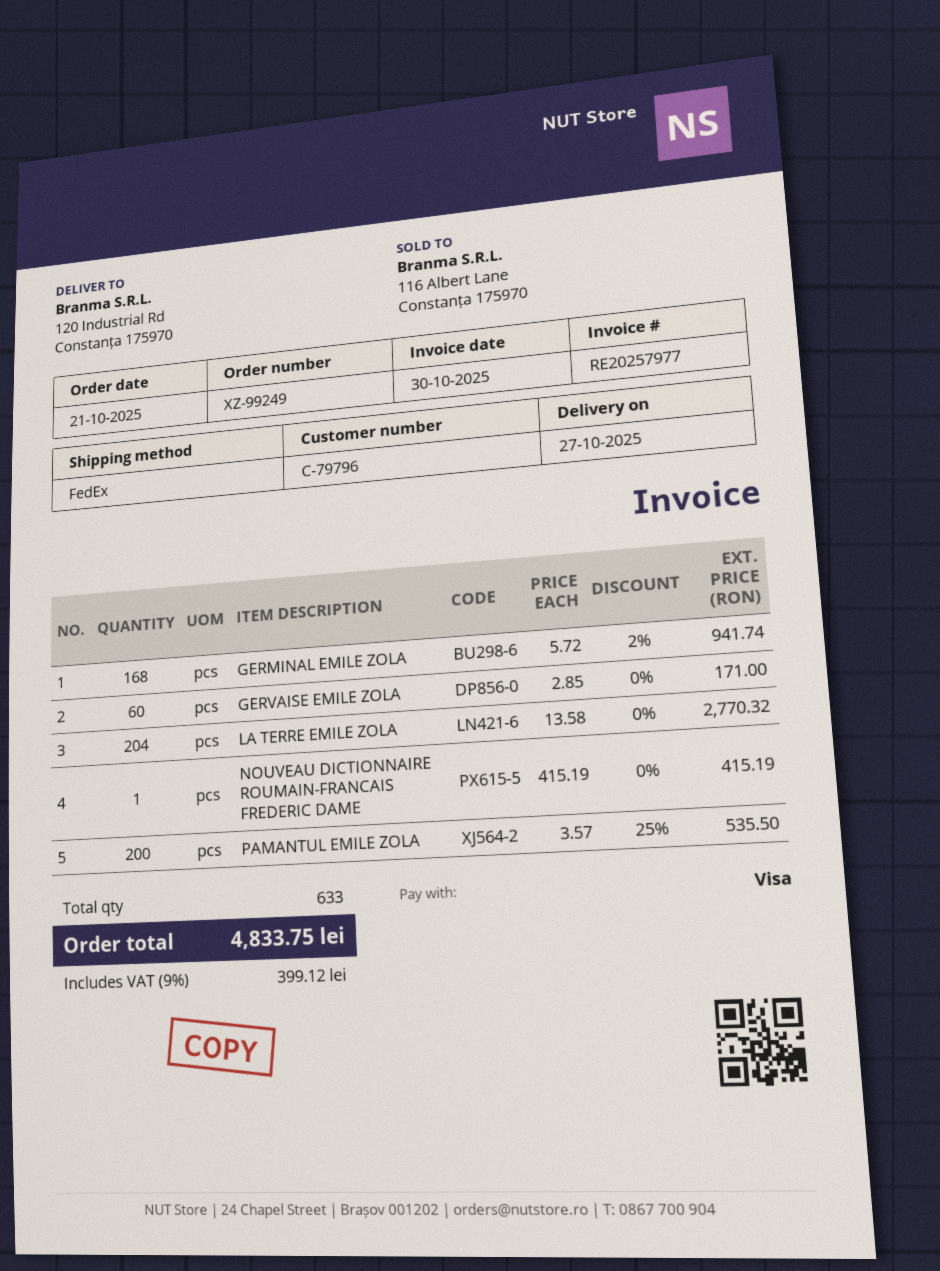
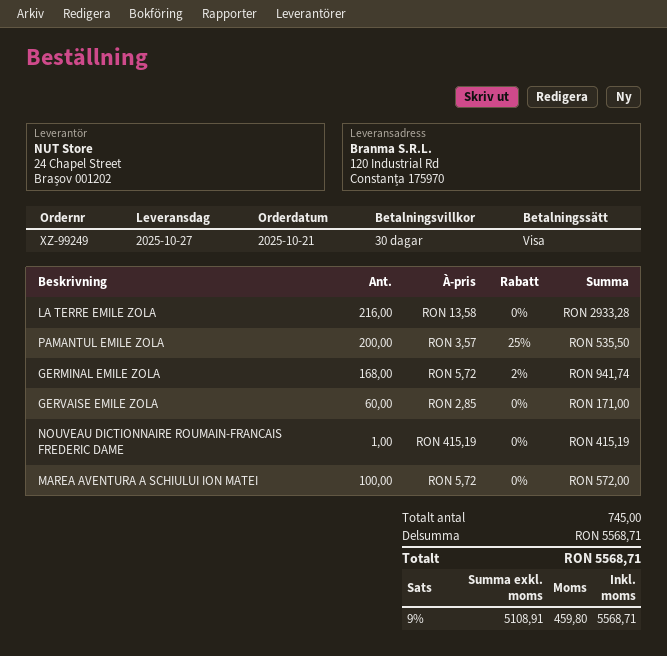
LA TERRE EMILE ZOLA: 204 x 13.58 = 2770.32 -> 216 x 13.58 = 2933.28
MAREA AVENTURA A SCHIULUI ION MATEI: none -> 100 x 5.72 = 572.00
total quantity: 633 -> 745
tax: 9% = 399.12 -> 9% = 459.80
total: 4833.75 -> 5568.71

